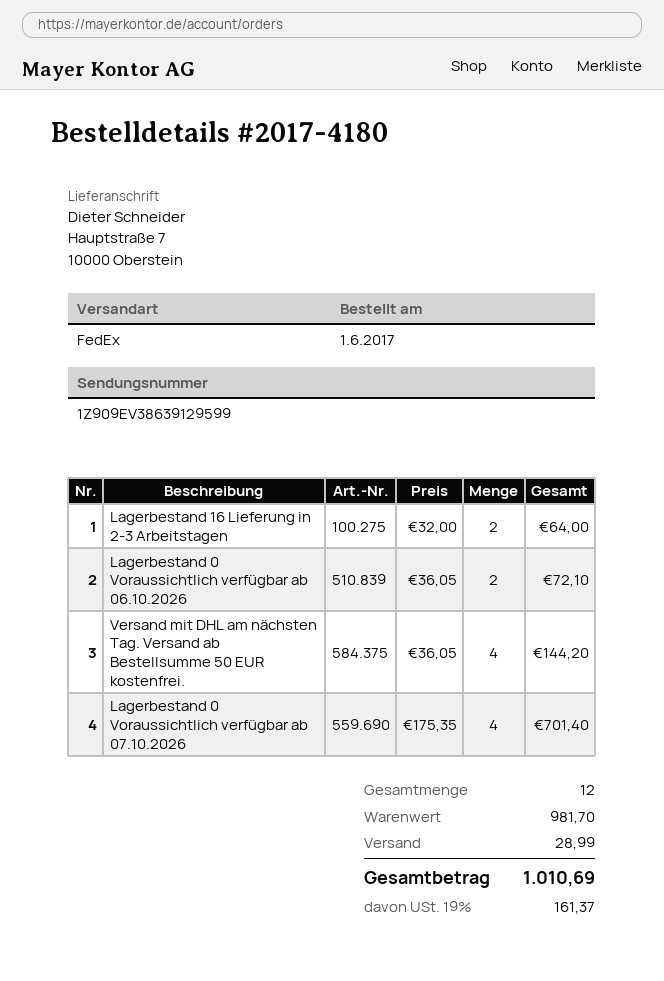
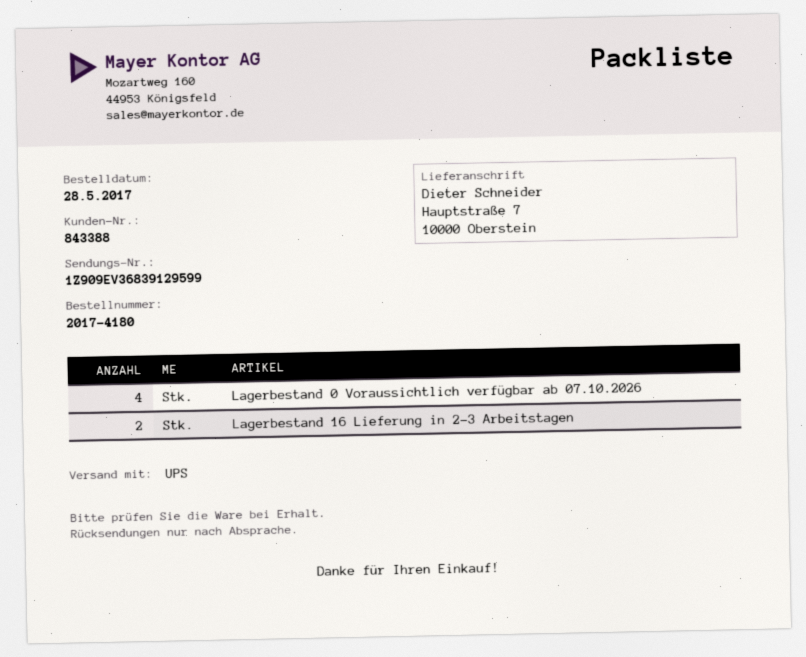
order date: 2017-06-01 -> 2017-05-28
shipping method: FedEx -> UPS
tracking number: 1Z909EV38639129599 -> 1Z909EV36839129599
Lagerbestand 0 Voraussichtlich verfügbar ab 06.10.2026: 2 -> none
Versand mit DHL am nächsten Tag. Versand ab Bestellsumme 50 EUR kostenfrei.: 4 -> none

